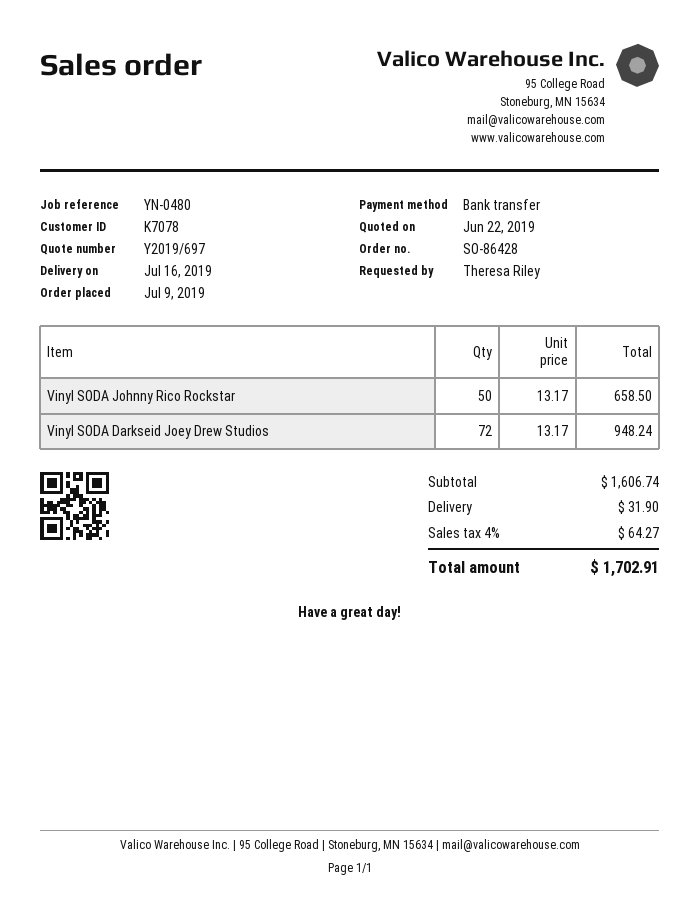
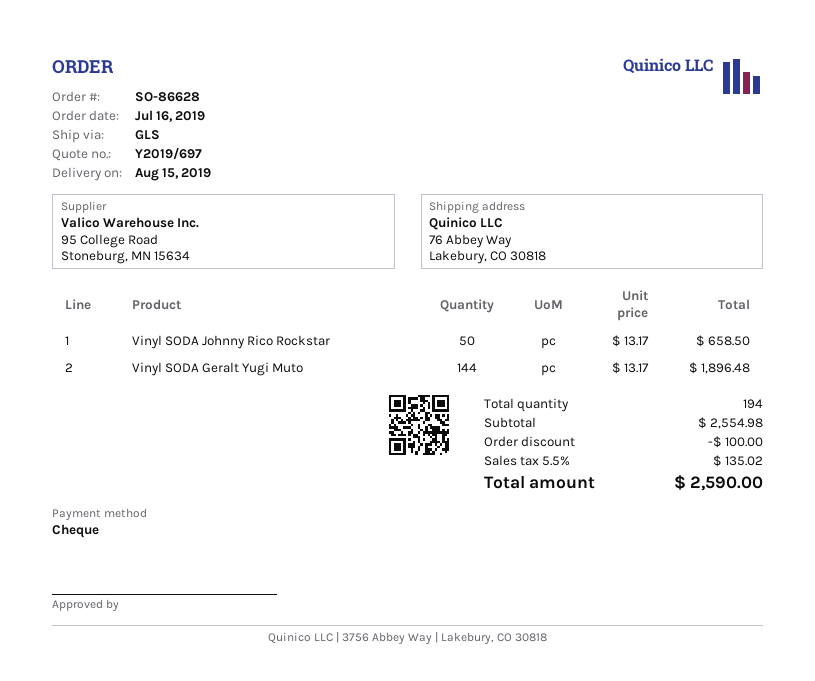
order number: SO-86428 -> SO-86628
order date: 2019-07-09 -> 2019-07-16
delivery date: 2019-07-16 -> 2019-08-15
payment method: bank transfer -> cheque
Vinyl SODA Darkseid Joey Drew Studios: 72 x 13.17 = 948.24 -> none
Vinyl SODA Geralt Yugi Muto: none -> 144 x 13.17 = 1896.48
subtotal: 1606.74 -> 2554.98
discount: none -> 100.00
shipping: 31.90 -> none
tax: 4% = 64.27 -> 5.5% = 135.02
total: 1702.91 -> 2590.00

